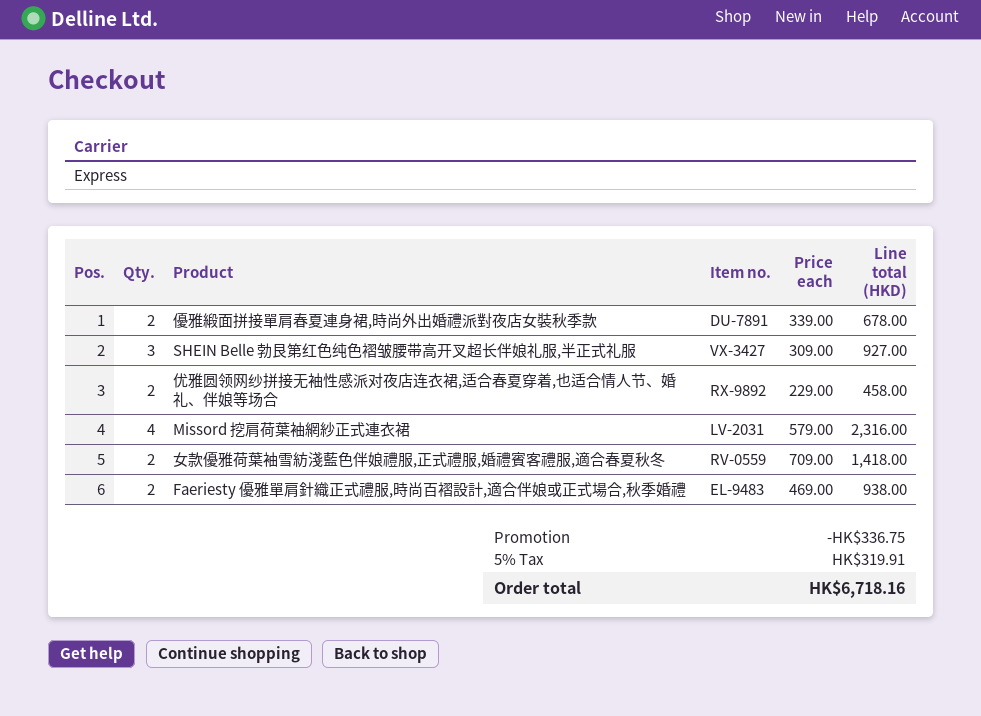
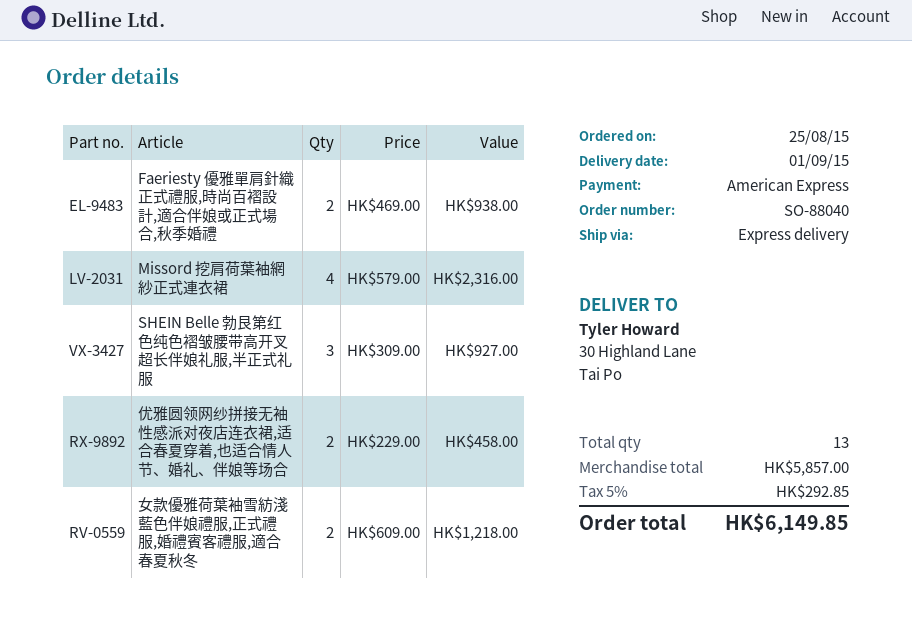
優雅緞面拼接單肩春夏連身裙,時尚外出婚禮派對夜店女裝秋季款: 2 x 339.00 = 678.00 -> none
女款優雅荷葉袖雪紡淺藍色伴娘禮服,正式禮服,婚禮賓客禮服,適合春夏秋冬: 2 x 709.00 = 1418.00 -> 2 x 609.00 = 1218.00
discount: 336.75 -> none
tax: 5% = 319.91 -> 5% = 292.85
total: 6718.16 -> 6149.85

